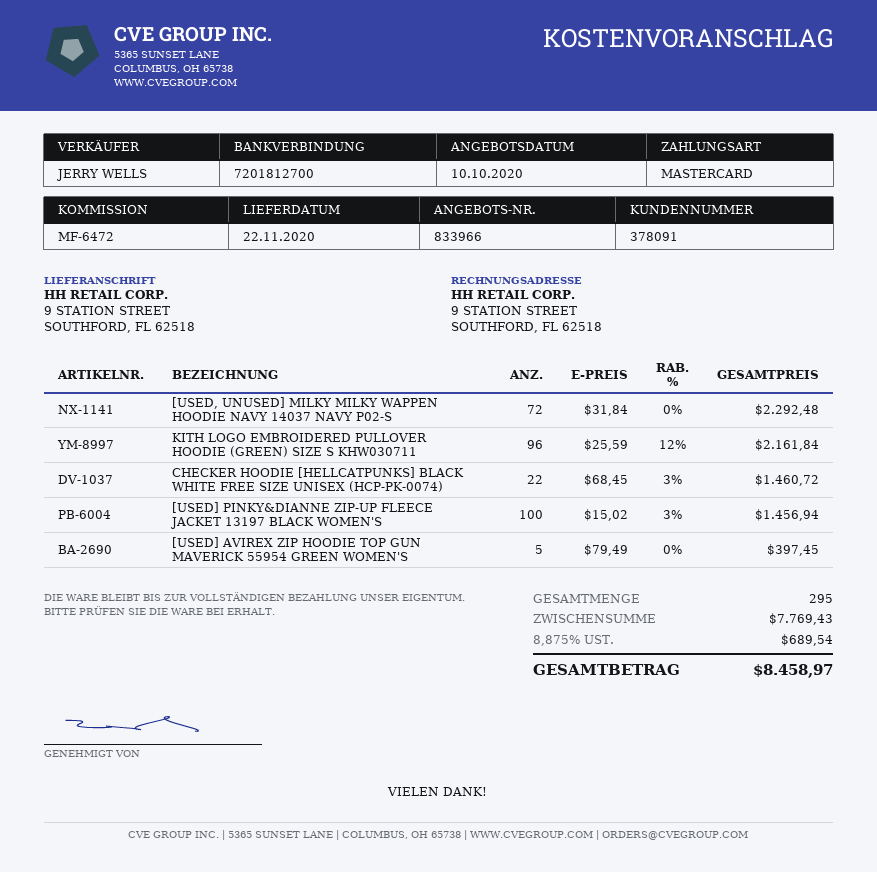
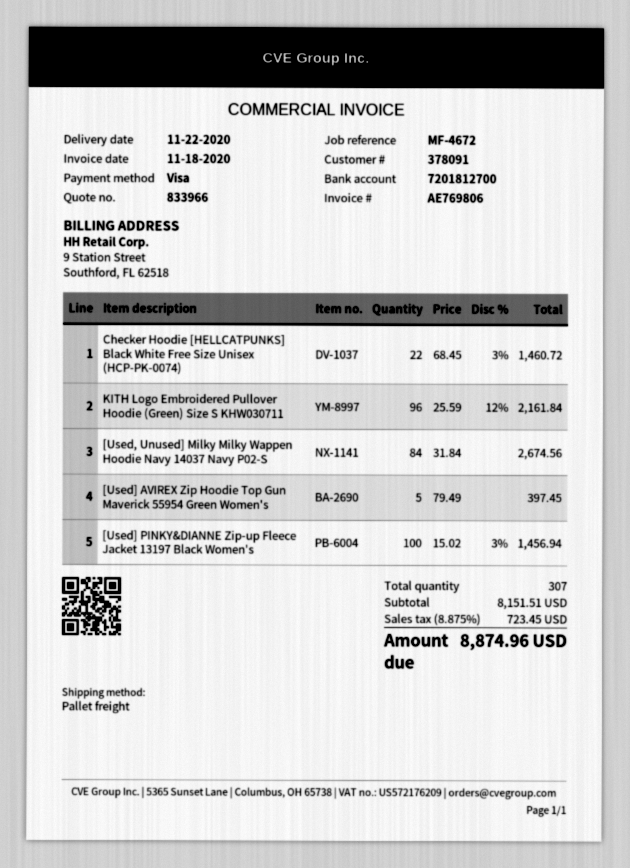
reference: MF-6472 -> MF-4672
payment method: Mastercard -> Visa
[USED, UNUSED] MILKY MILKY WAPPEN HOODIE NAVY 14037 NAVY P02-S: 72 x 31.84 = 2292.48 -> 84 x 31.84 = 2674.56
total quantity: 295 -> 307
subtotal: 7769.43 -> 8151.51
tax: 8.875% = 689.54 -> 8.875% = 723.45
total: 8458.97 -> 8874.96

